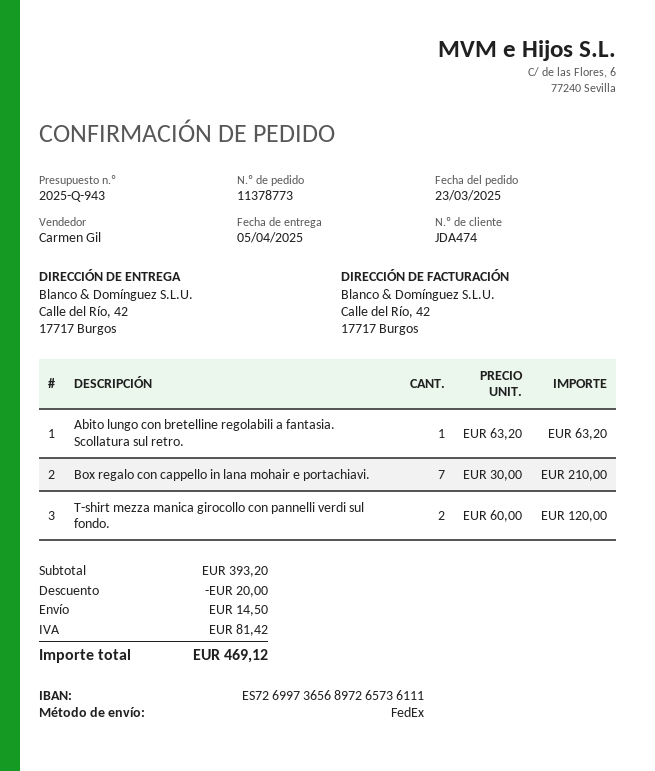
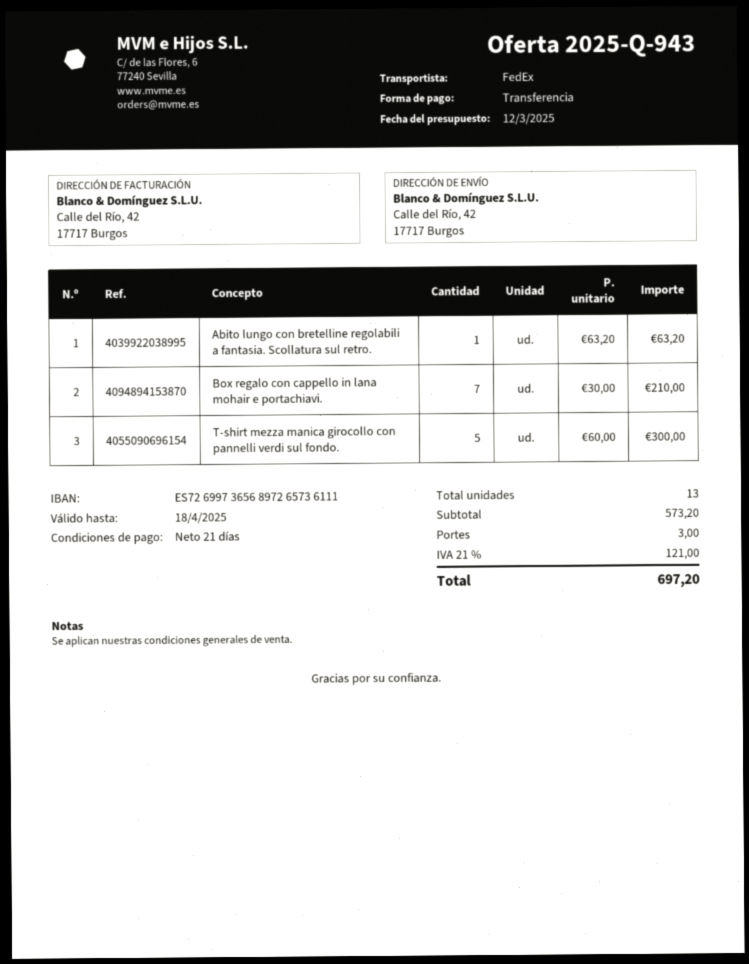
T-shirt mezza manica girocollo con pannelli verdi sul fondo.: 2 x 60.00 = 120.00 -> 5 x 60.00 = 300.00
subtotal: 393.20 -> 573.20
discount: 20.00 -> none
shipping: 14.50 -> 3.00
tax: 81.42 -> 121.00
total: 469.12 -> 697.20

